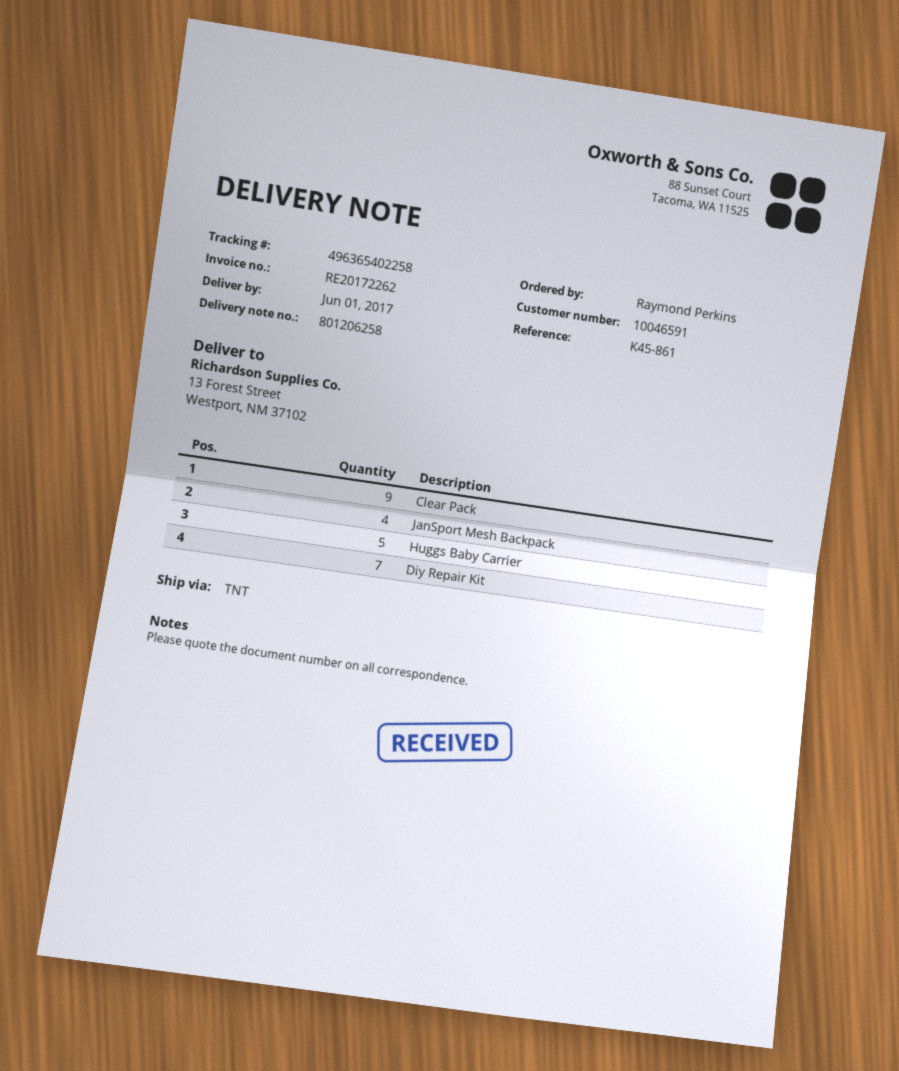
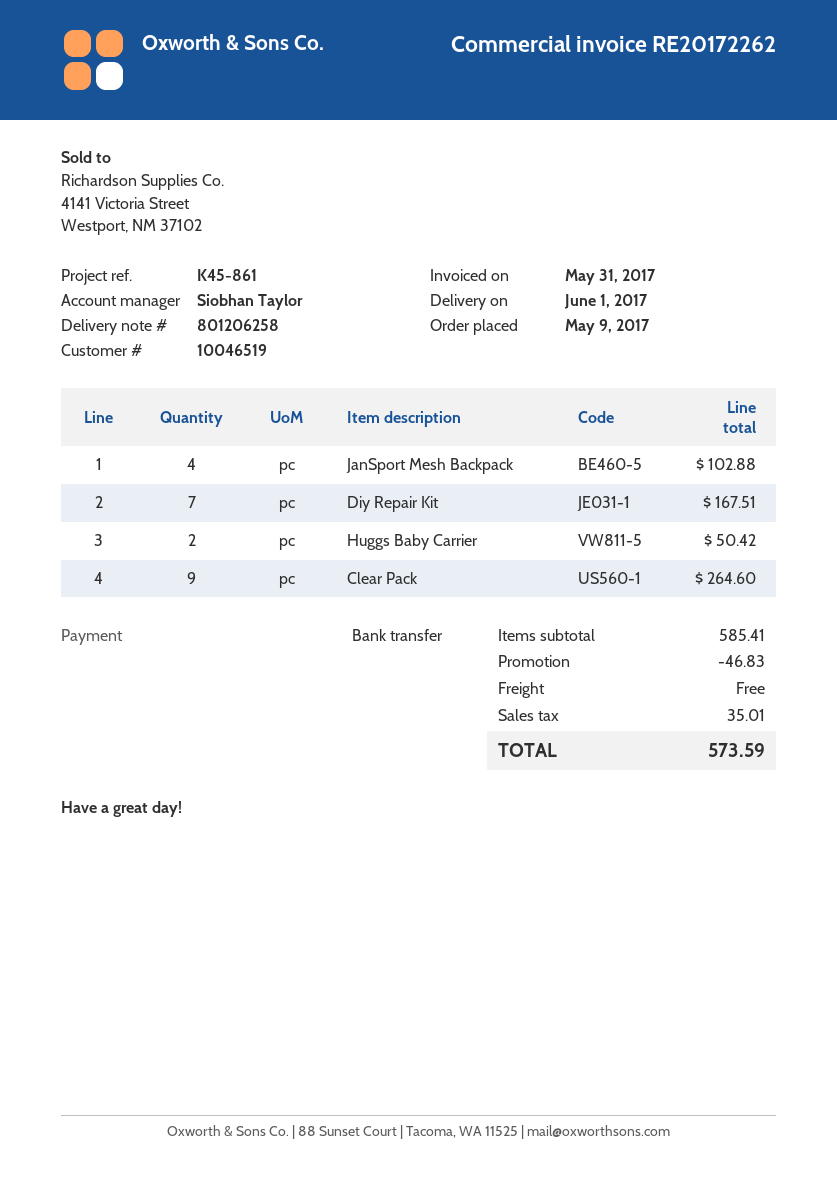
customer number: 10046591 -> 10046519
Huggs Baby Carrier: 5 -> 2

